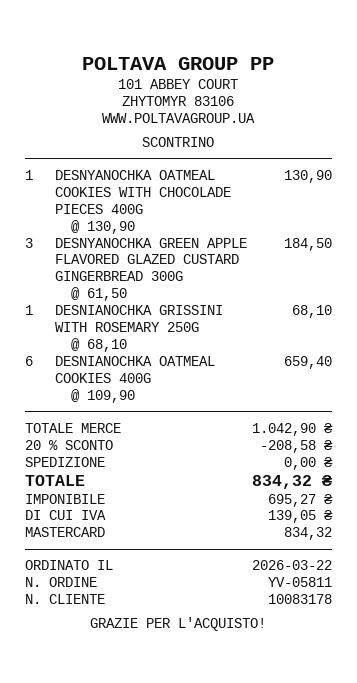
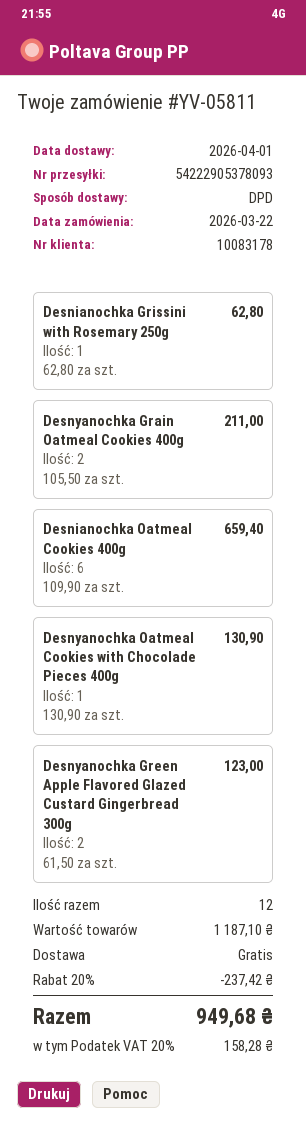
DESNYANOCHKA GREEN APPLE FLAVORED GLAZED CUSTARD GINGERBREAD 300G: 3 x 61.50 = 184.50 -> 2 x 61.50 = 123.00
DESNIANOCHKA GRISSINI WITH ROSEMARY 250G: 1 x 68.10 = 68.10 -> 1 x 62.80 = 62.80
Desnyanochka Grain Oatmeal Cookies 400g: none -> 2 x 105.50 = 211.00
subtotal: 1042.90 -> 1187.10
discount: 20% = 208.58 -> 20% = 237.42
tax: 139.05 -> 158.28
total: 834.32 -> 949.68

